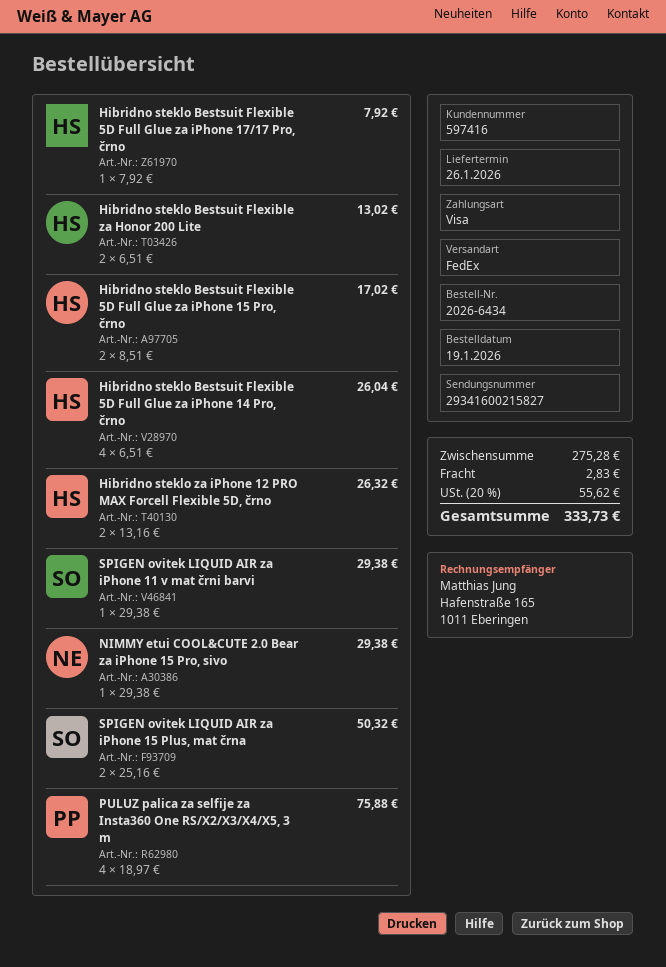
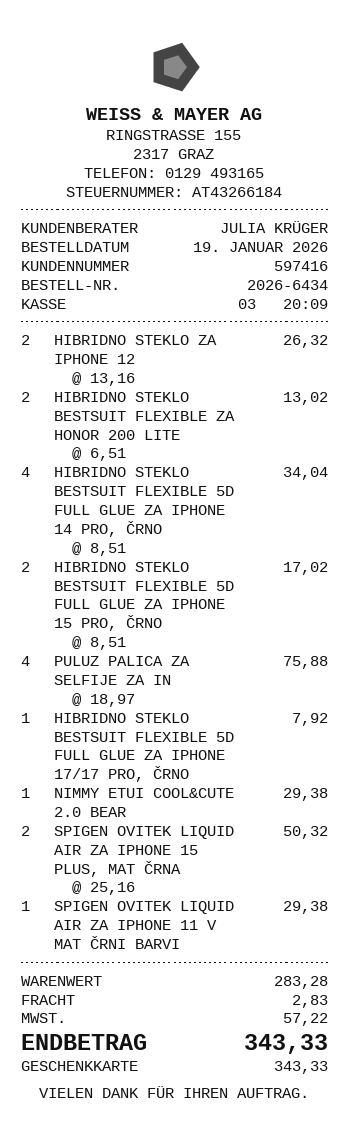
payment method: Visa -> gift card
Hibridno steklo Bestsuit Flexible 5D Full Glue za iPhone 14 Pro, črno: 4 x 6.51 = 26.04 -> 4 x 8.51 = 34.04
subtotal: 275.28 -> 283.28
tax: 55.62 -> 57.22
total: 333.73 -> 343.33

